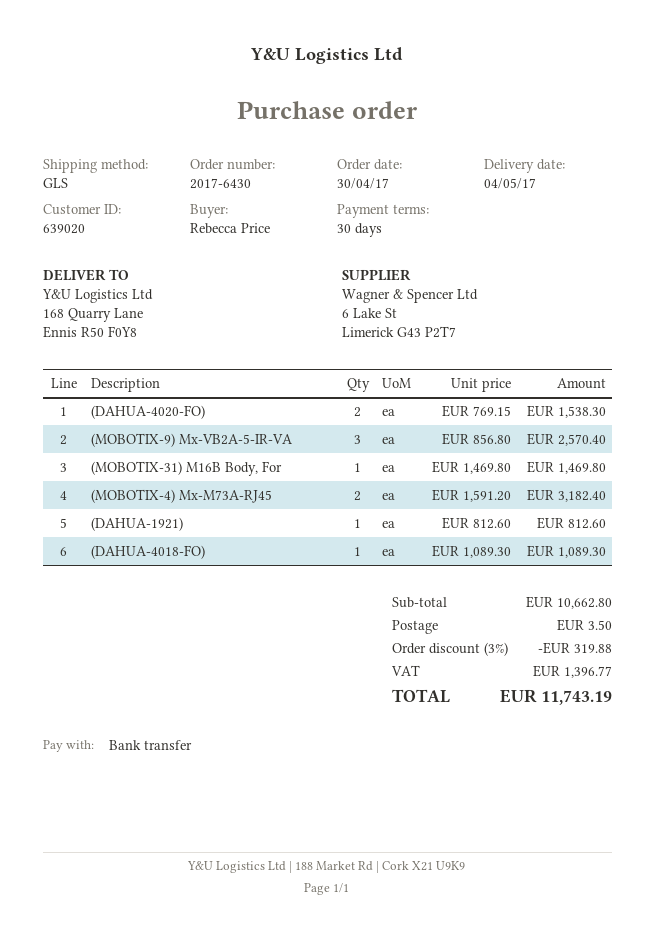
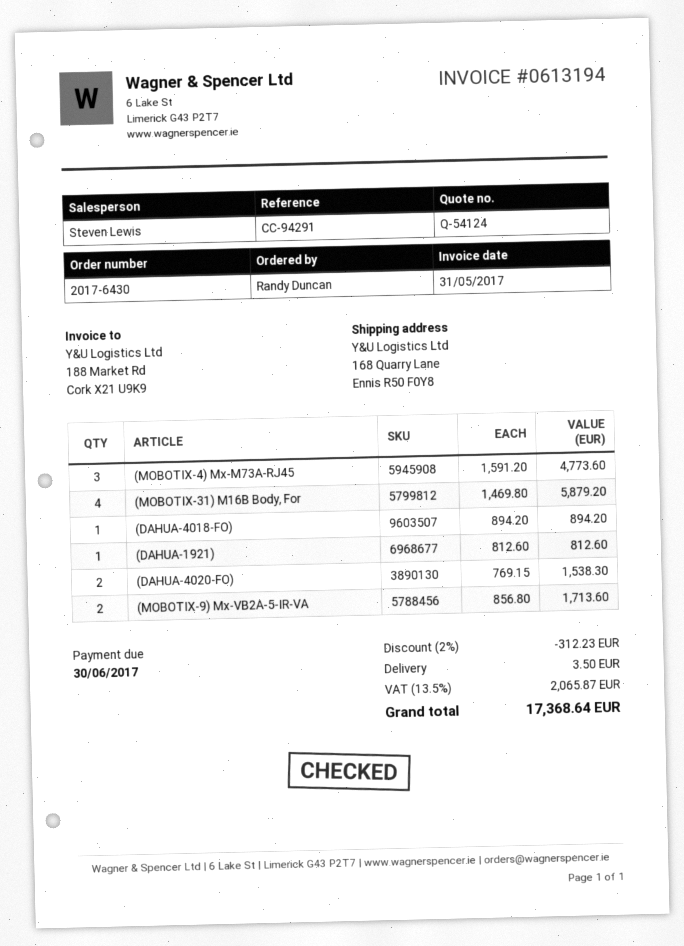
ordered by: Rebecca Price -> Randy Duncan
(MOBOTIX-9) Mx-VB2A-5-IR-VA: 3 x 856.80 = 2570.40 -> 2 x 856.80 = 1713.60
(MOBOTIX-31) M16B Body, For: 1 x 1469.80 = 1469.80 -> 4 x 1469.80 = 5879.20
(MOBOTIX-4) Mx-M73A-RJ45: 2 x 1591.20 = 3182.40 -> 3 x 1591.20 = 4773.60
(DAHUA-4018-FO): 1 x 1089.30 = 1089.30 -> 1 x 894.20 = 894.20
discount: 3% = 319.88 -> 2% = 312.23
tax: 1396.77 -> 2065.87
total: 11743.19 -> 17368.64

